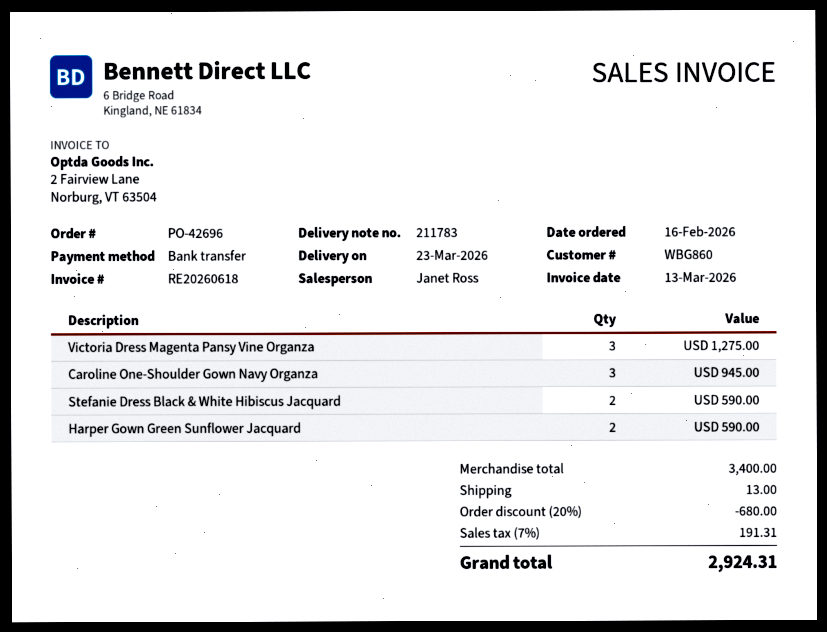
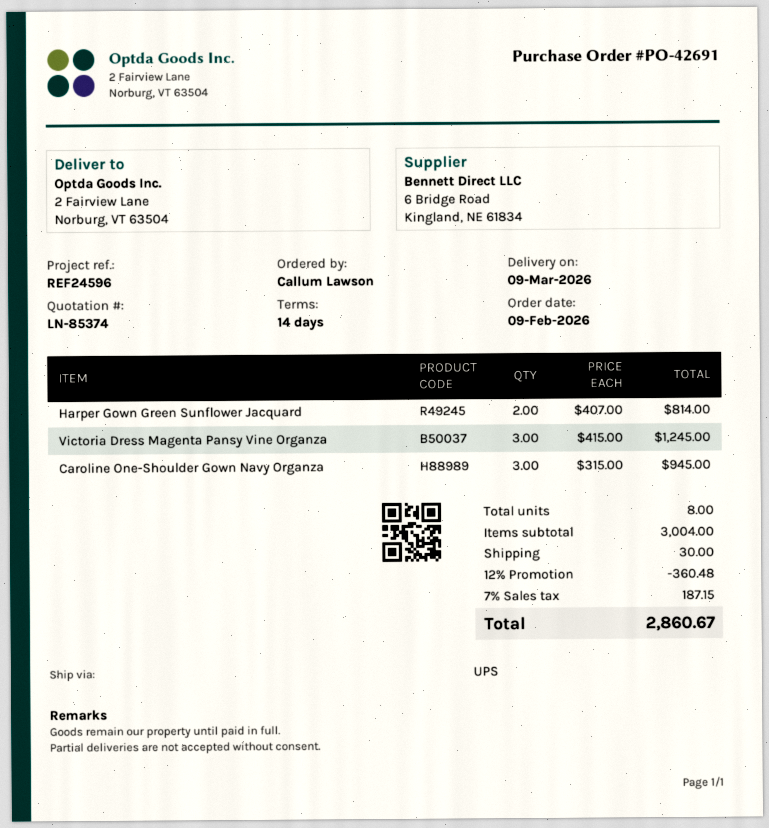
order number: PO-42696 -> PO-42691
order date: 2026-02-16 -> 2026-02-09
delivery date: 2026-03-23 -> 2026-03-09
Victoria Dress Magenta Pansy Vine Organza: 3 for 1275.00 -> 3 for 1245.00
Stefanie Dress Black & White Hibiscus Jacquard: 2 for 590.00 -> none
Harper Gown Green Sunflower Jacquard: 2 for 590.00 -> 2 for 814.00
subtotal: 3400.00 -> 3004.00
discount: 20% = 680.00 -> 12% = 360.48
shipping: 13.00 -> 30.00
tax: 7% = 191.31 -> 7% = 187.15
total: 2924.31 -> 2860.67

